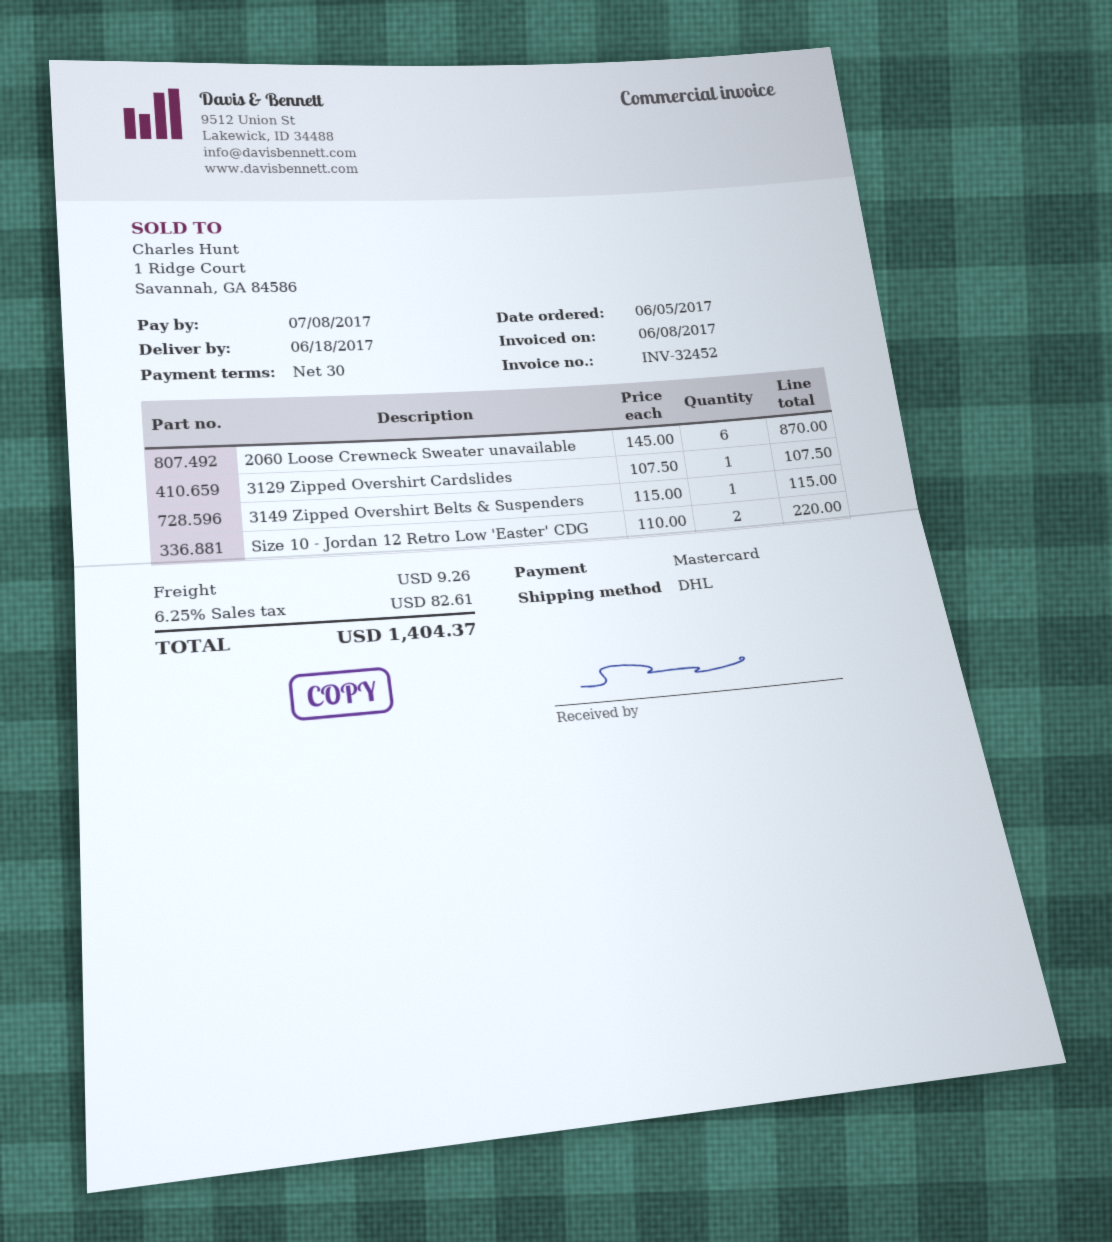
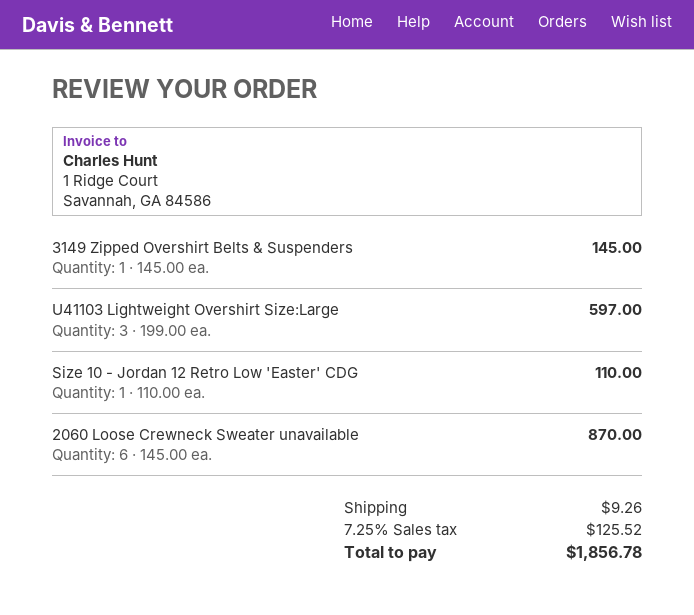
3129 Zipped Overshirt Cardslides: 1 x 107.50 = 107.50 -> none
3149 Zipped Overshirt Belts & Suspenders: 1 x 115.00 = 115.00 -> 1 x 145.00 = 145.00
Size 10 - Jordan 12 Retro Low 'Easter' CDG: 2 x 110.00 = 220.00 -> 1 x 110.00 = 110.00
U41103 Lightweight Overshirt Size:Large: none -> 3 x 199.00 = 597.00
tax: 6.25% = 82.61 -> 7.25% = 125.52
total: 1404.37 -> 1856.78

